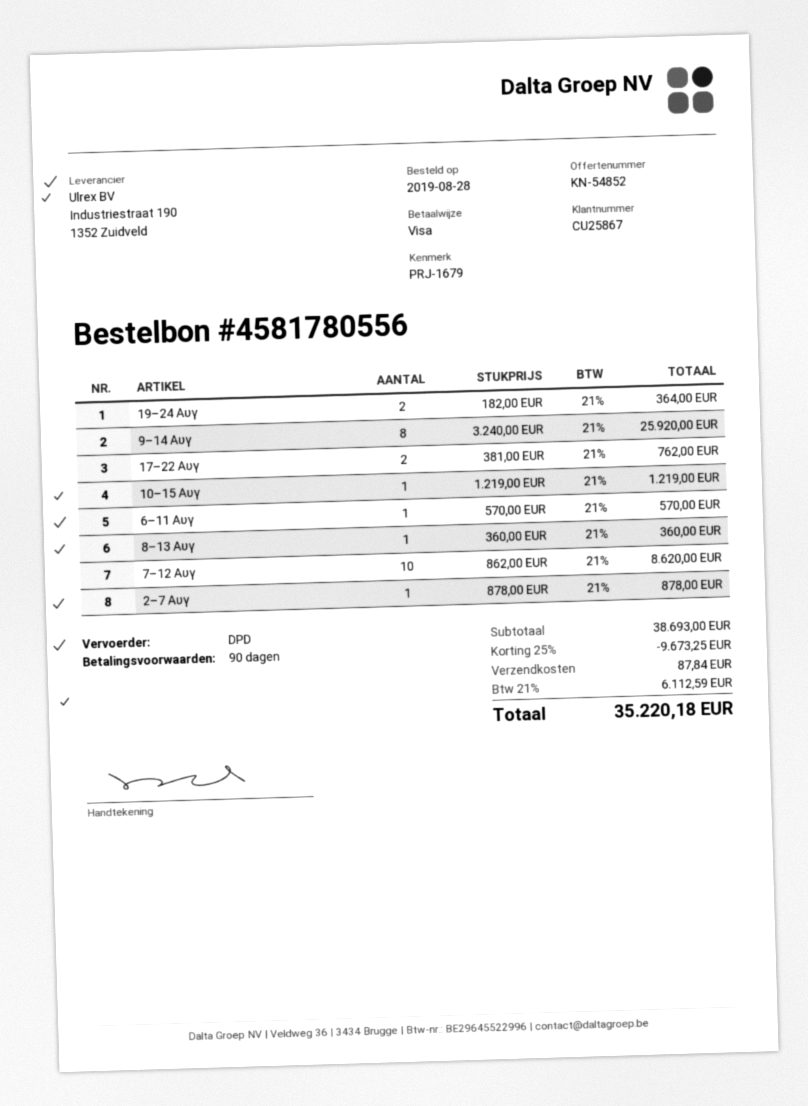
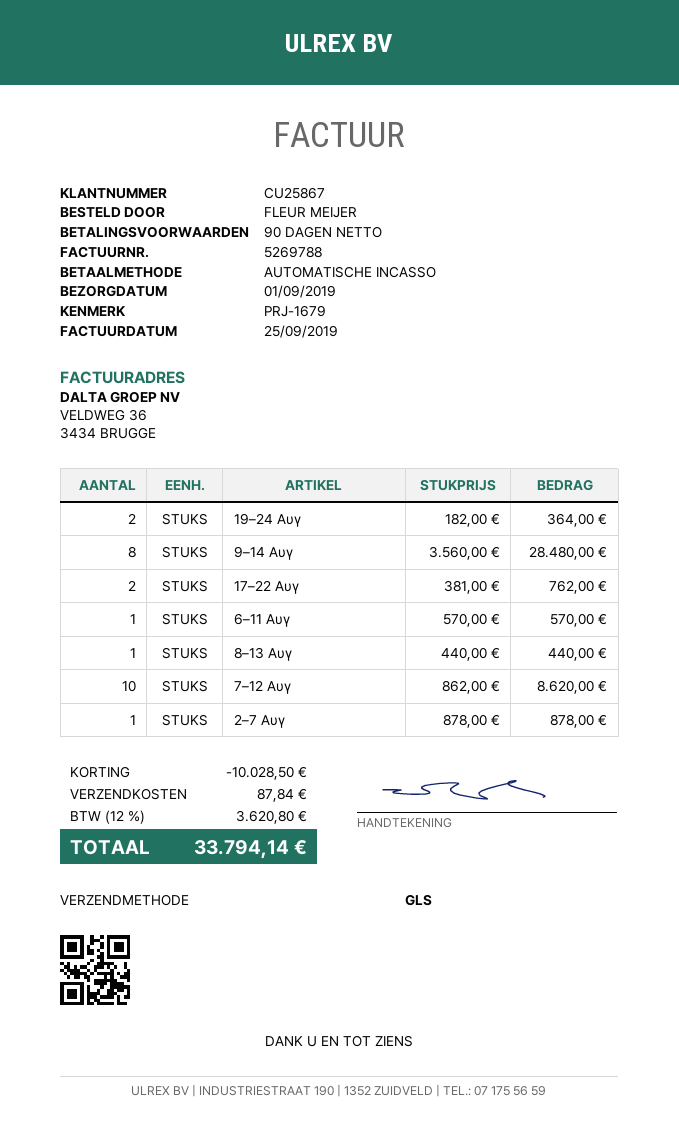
payment method: Visa -> direct debit
shipping method: DPD -> GLS
9–14 Αυγ: 8 x 3240.00 = 25920.00 -> 8 x 3560.00 = 28480.00
10–15 Αυγ: 1 x 1219.00 = 1219.00 -> none
8–13 Αυγ: 1 x 360.00 = 360.00 -> 1 x 440.00 = 440.00
discount: 9673.25 -> 10028.50
tax: 21% = 6112.59 -> 12% = 3620.80
total: 35220.18 -> 33794.14

